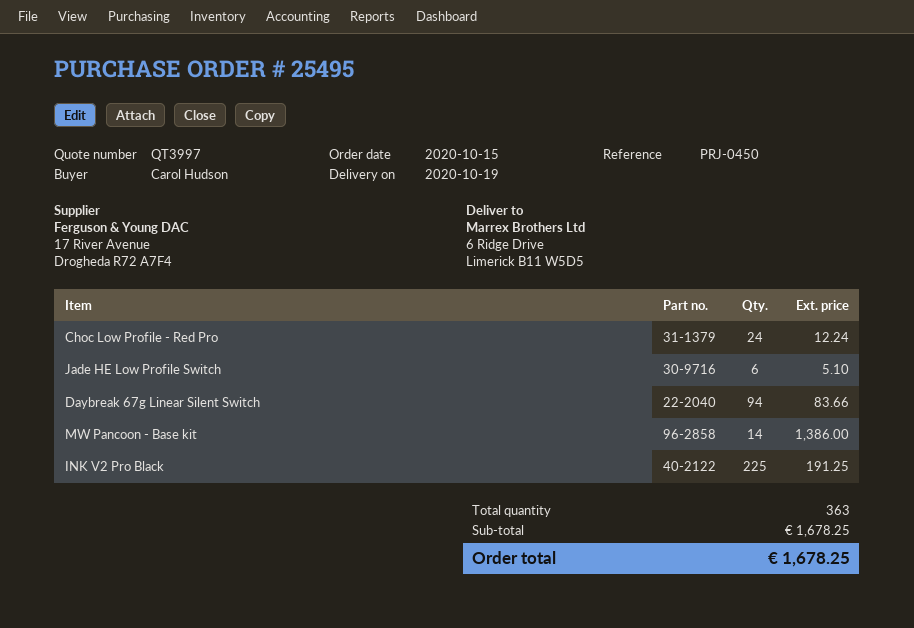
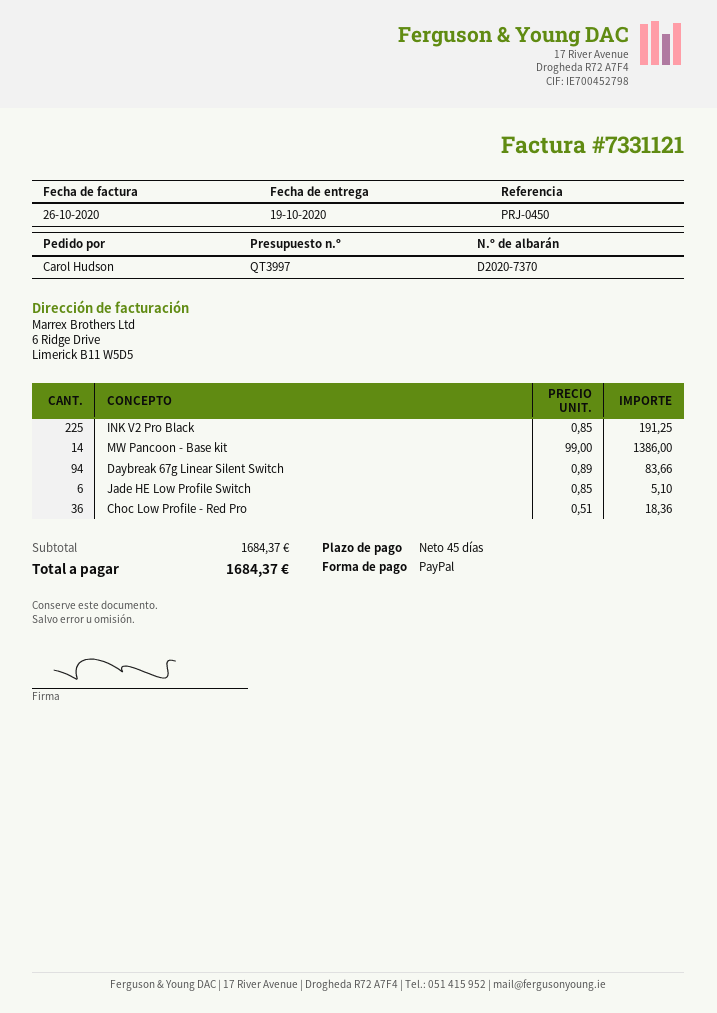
Choc Low Profile - Red Pro: 24 for 12.24 -> 36 for 18.36
subtotal: 1678.25 -> 1684.37
total: 1678.25 -> 1684.37

